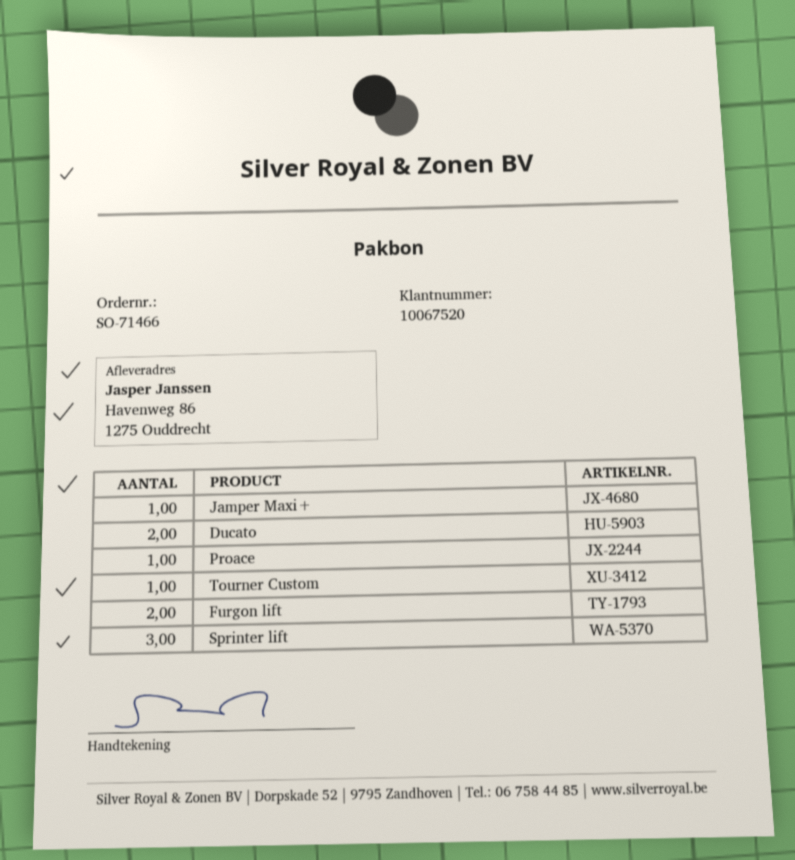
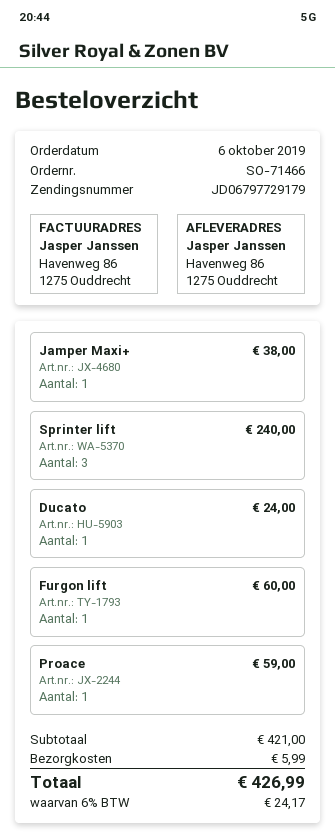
Ducato: 2 -> 1
Tourner Custom: 1 -> none
Furgon lift: 2 -> 1

